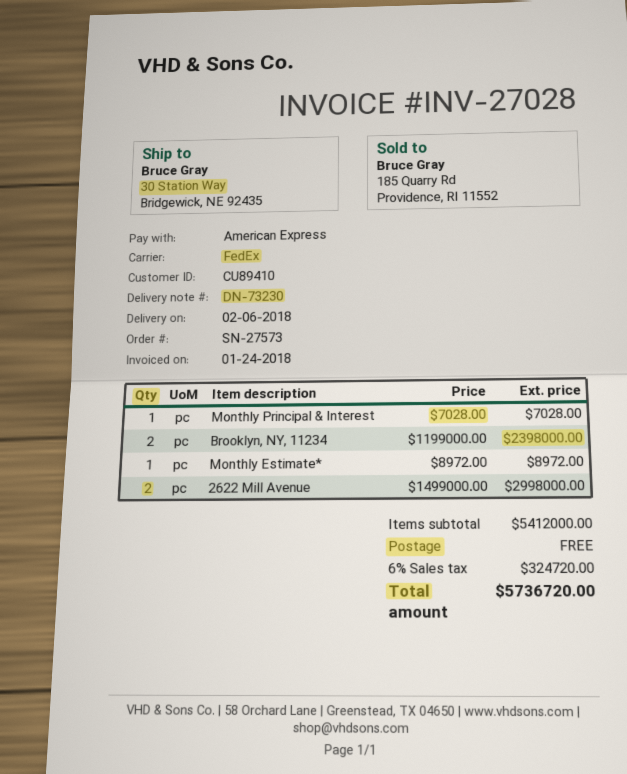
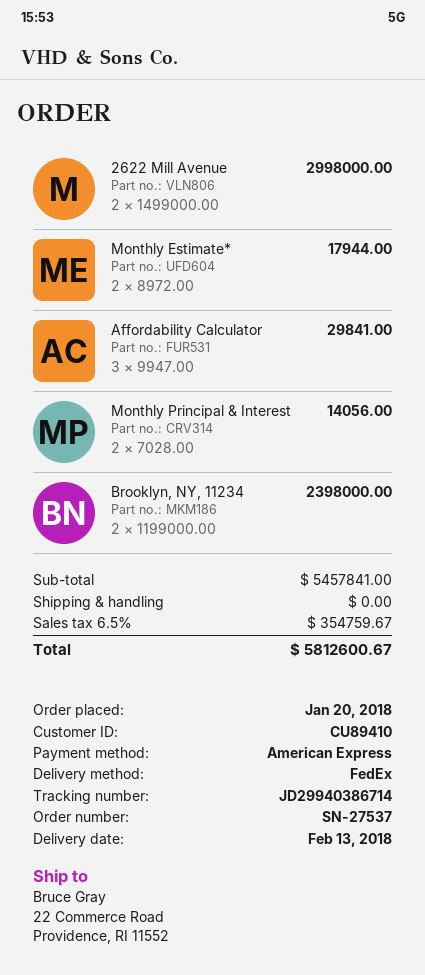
order number: SN-27573 -> SN-27537
delivery date: 2018-02-06 -> 2018-02-13
ship to: 30 Station Way, Bridgewick, NE 92435 -> 22 Commerce Road, Providence, RI 11552
Monthly Principal & Interest: 1 x 7028.00 = 7028.00 -> 2 x 7028.00 = 14056.00
Monthly Estimate*: 1 x 8972.00 = 8972.00 -> 2 x 8972.00 = 17944.00
Affordability Calculator: none -> 3 x 9947.00 = 29841.00
subtotal: 5412000.00 -> 5457841.00
tax: 6% = 324720.00 -> 6.5% = 354759.67
total: 5736720.00 -> 5812600.67

